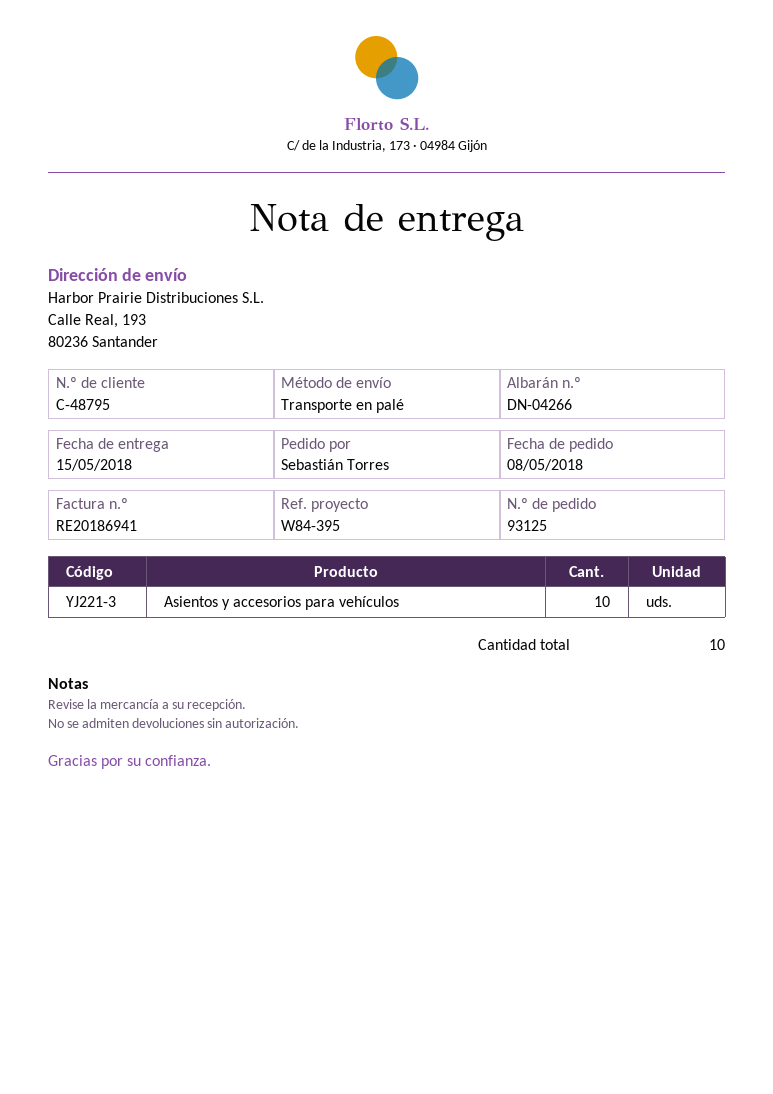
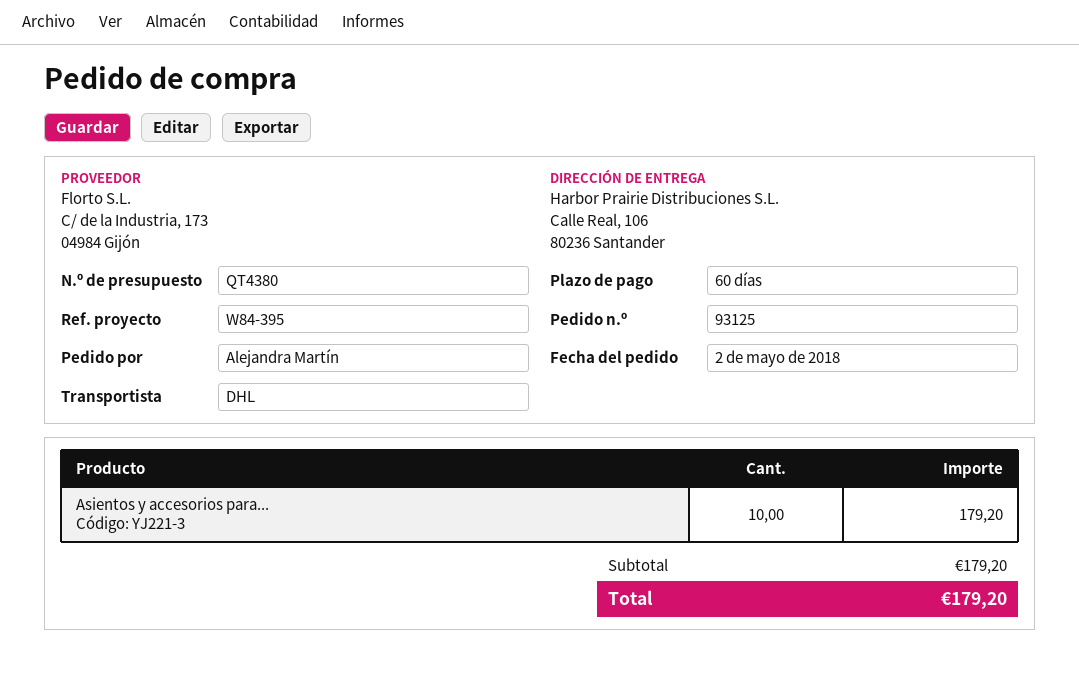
order date: 2018-05-08 -> 2018-05-02
ordered by: Sebastián Torres -> Alejandra Martín
shipping method: pallet freight -> DHL
ship to: Calle Real, 193, 80236 Santander -> Calle Real, 106, 80236 Santander

